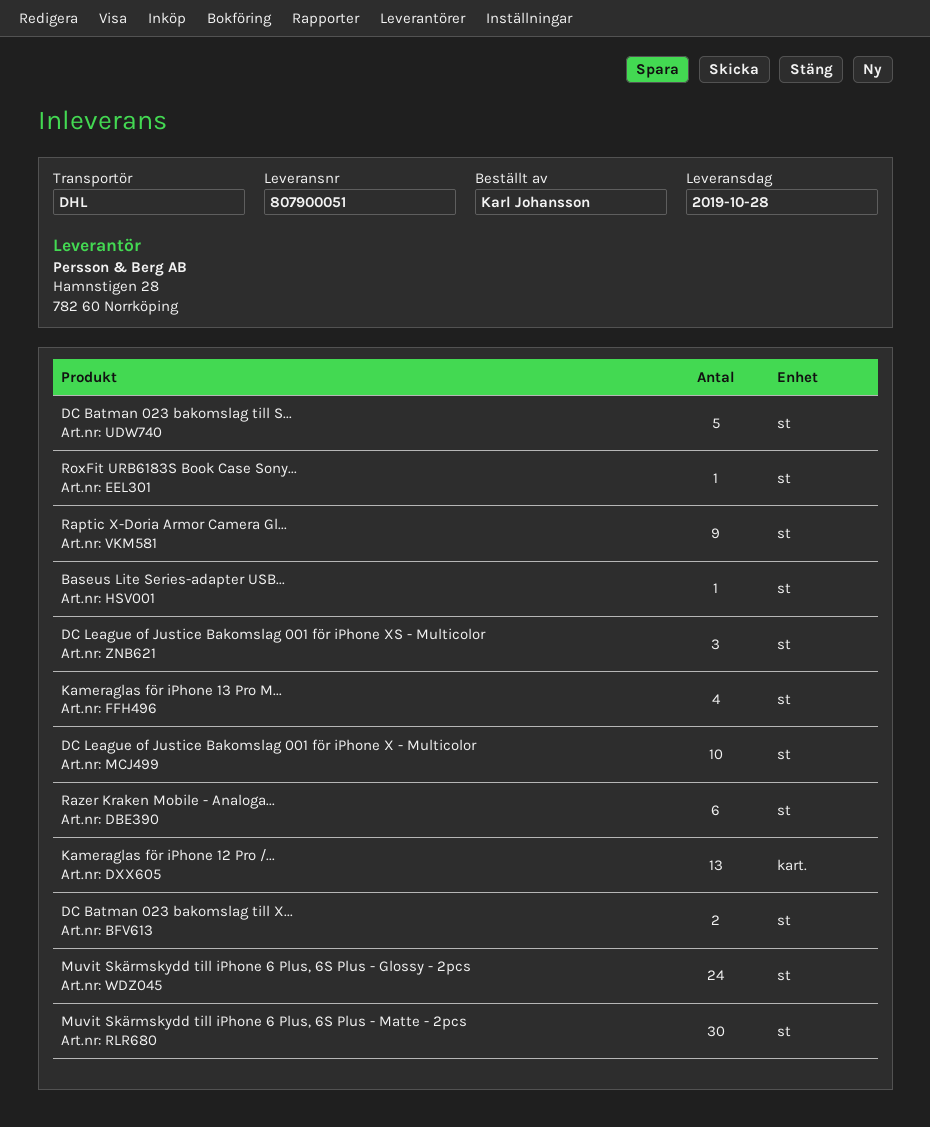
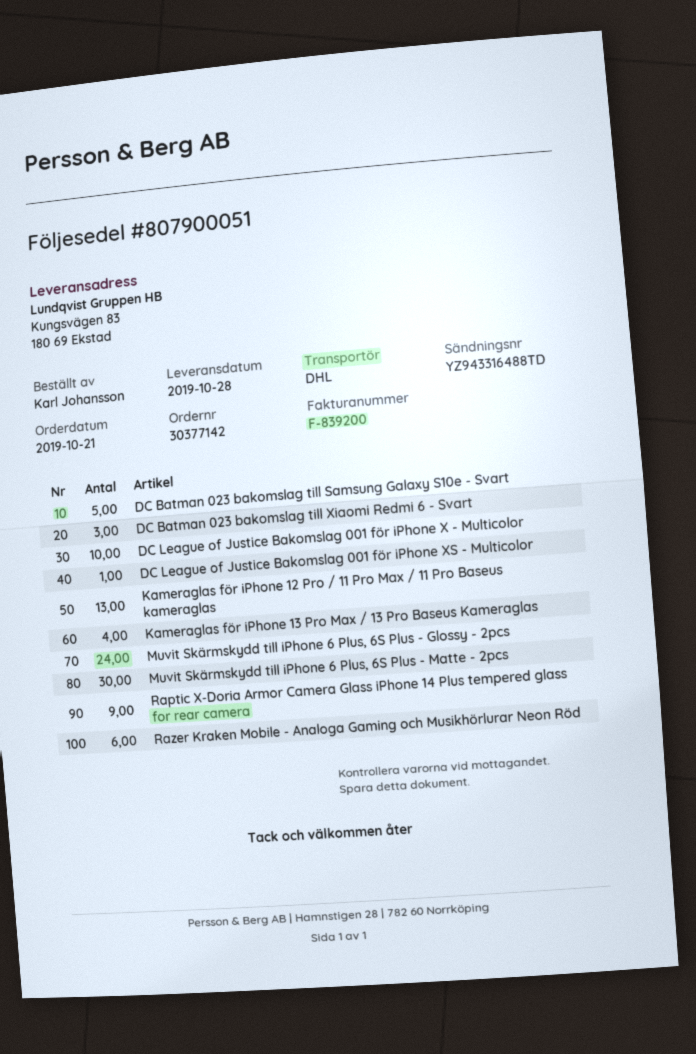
RoxFit URB6183S Book Case Sony...: 1 -> none
Baseus Lite Series-adapter USB...: 1 -> none
DC League of Justice Bakomslag 001 för iPhone XS - Multicolor: 3 -> 1
DC Batman 023 bakomslag till X...: 2 -> 3

